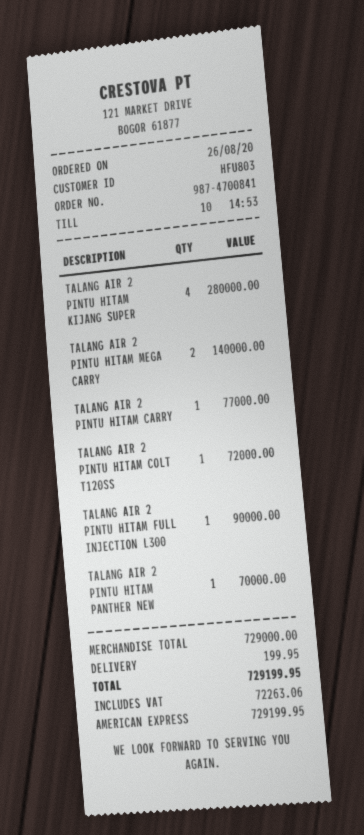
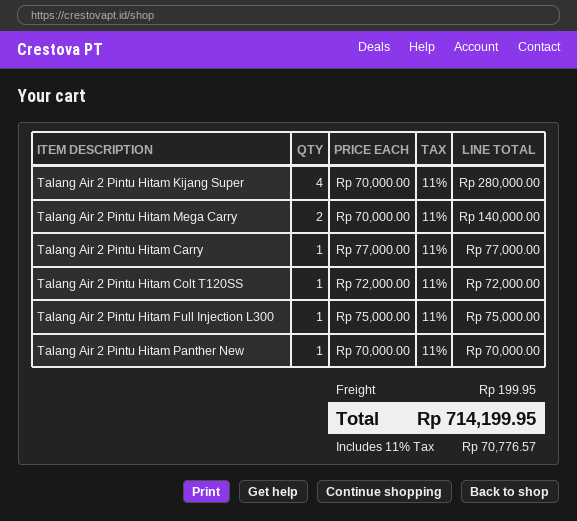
TALANG AIR 2 PINTU HITAM FULL INJECTION L300: 1 for 90000.00 -> 1 for 75000.00
tax: 72263.06 -> 70776.57
total: 729199.95 -> 714199.95

